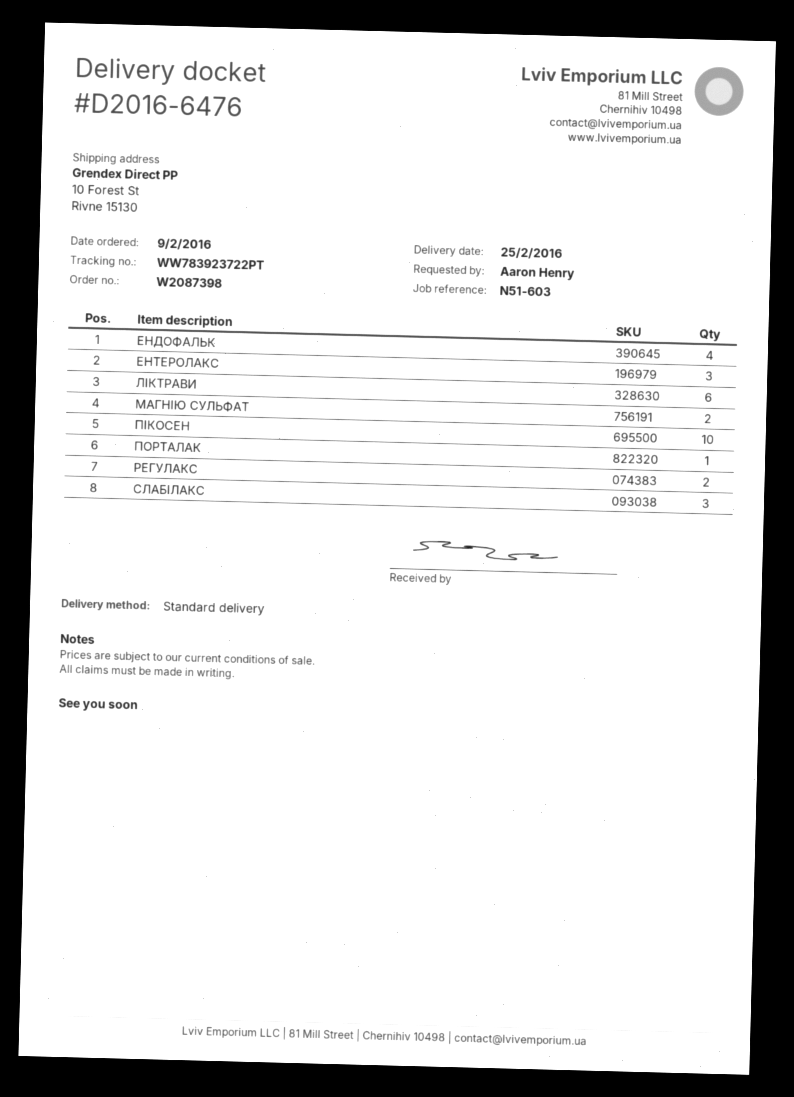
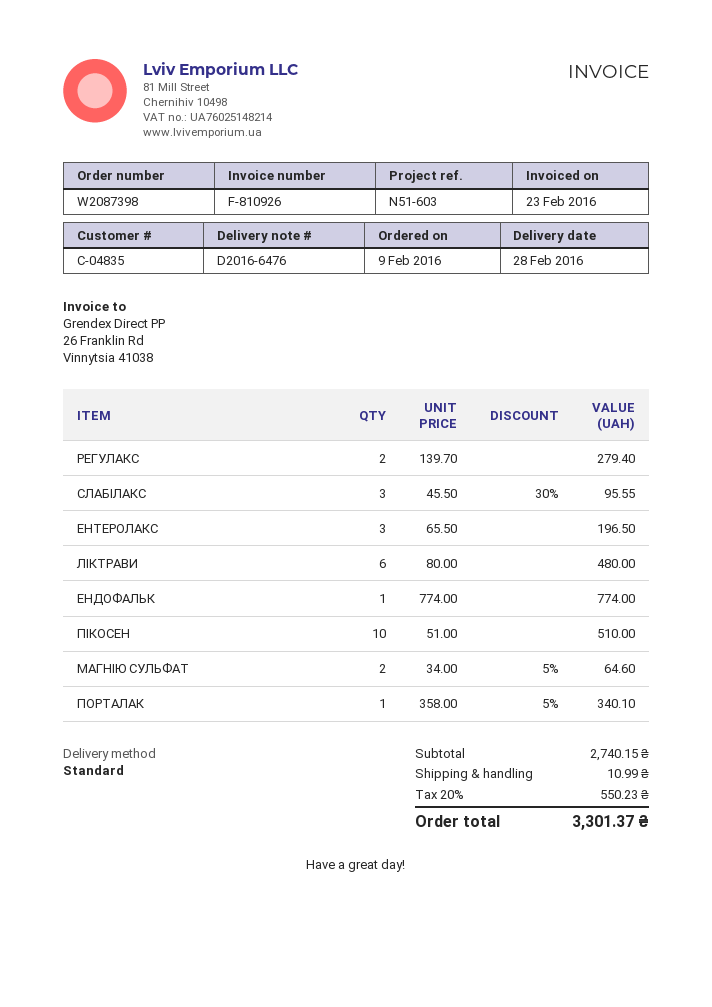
delivery date: 2016-02-25 -> 2016-02-28
ЕНДОФАЛЬК: 4 -> 1

